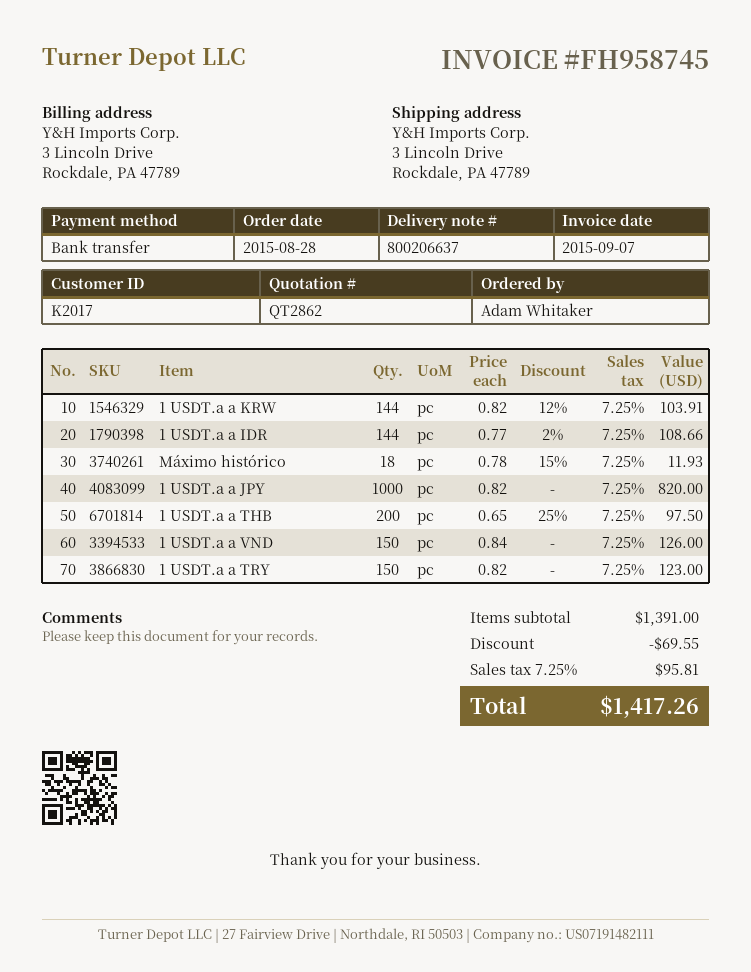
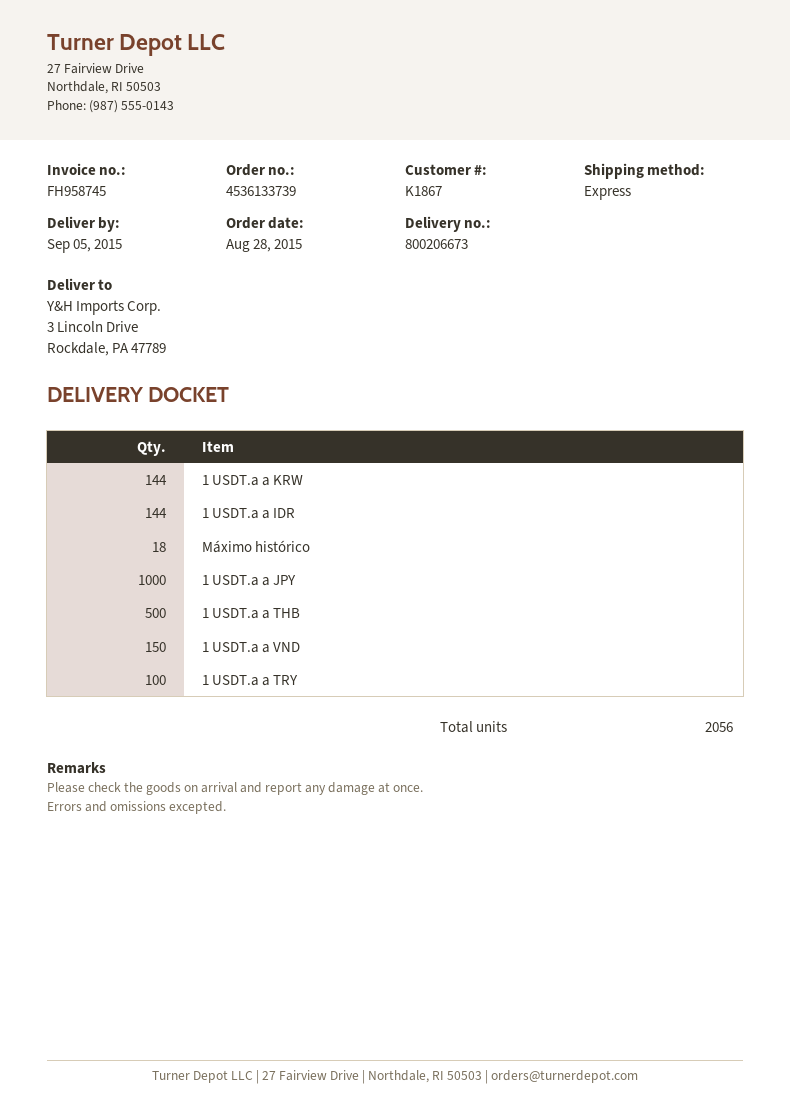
delivery note number: 800206637 -> 800206673
customer number: K2017 -> K1867
1 USDT.a a THB: 200 -> 500
1 USDT.a a TRY: 150 -> 100

